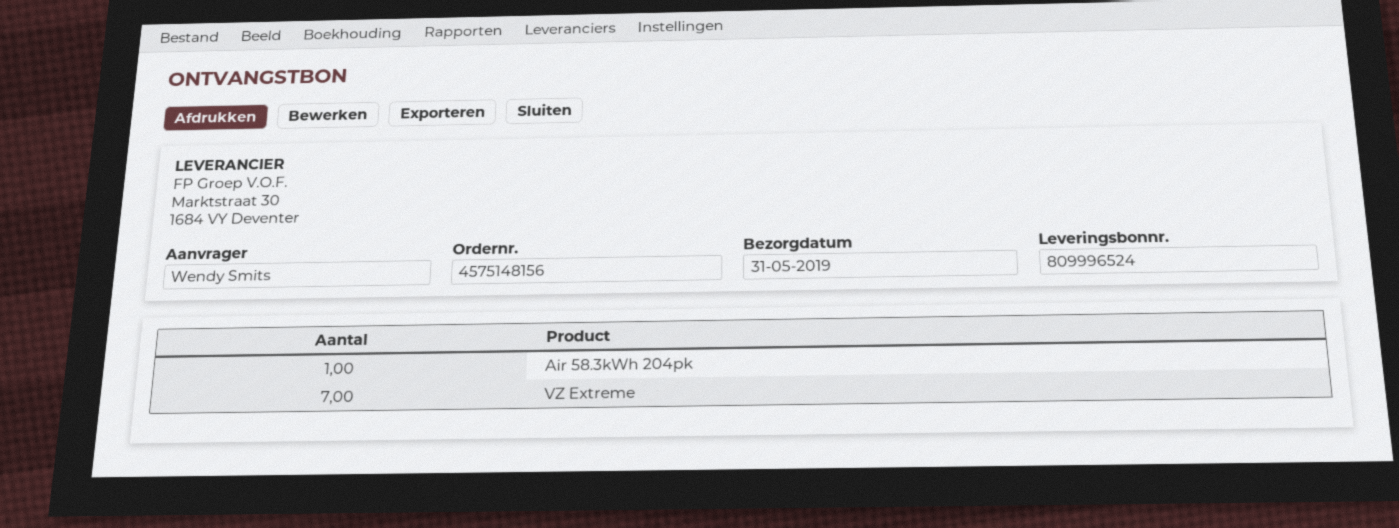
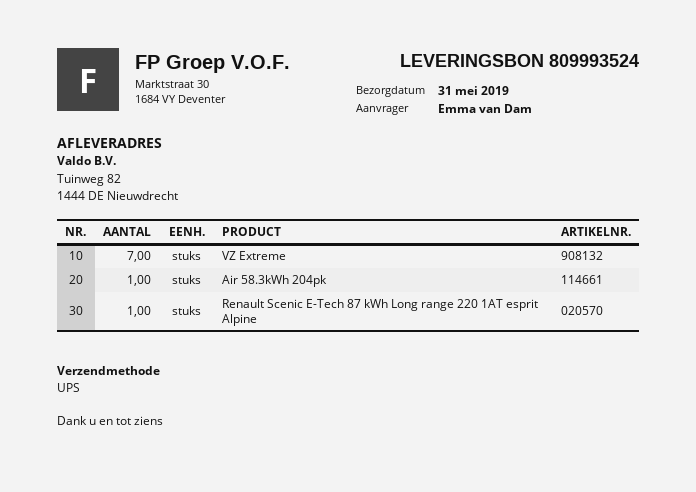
delivery note number: 809996524 -> 809993524
ordered by: Wendy Smits -> Emma van Dam
Renault Scenic E-Tech 87 kWh Long range 220 1AT esprit Alpine: none -> 1

